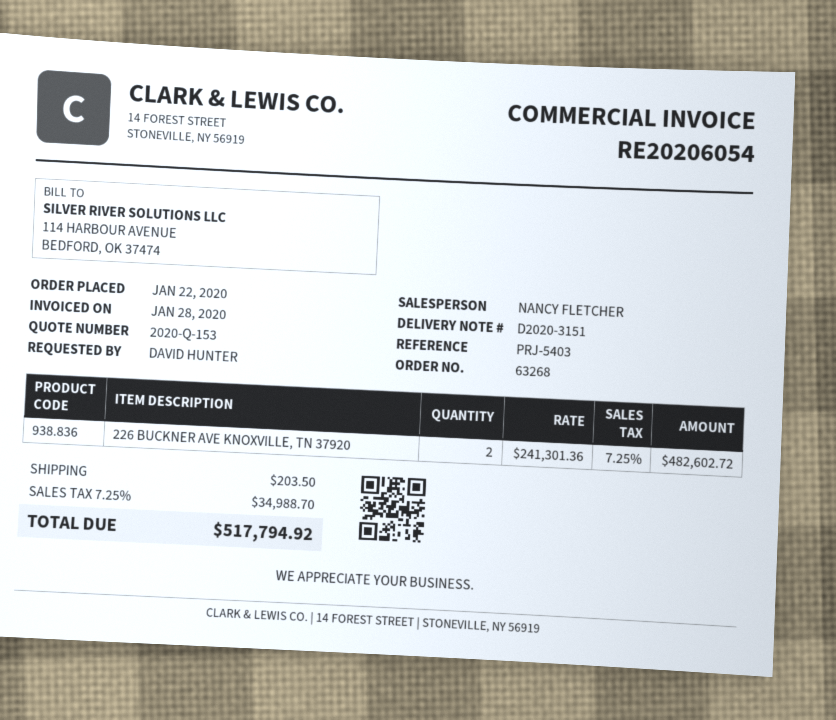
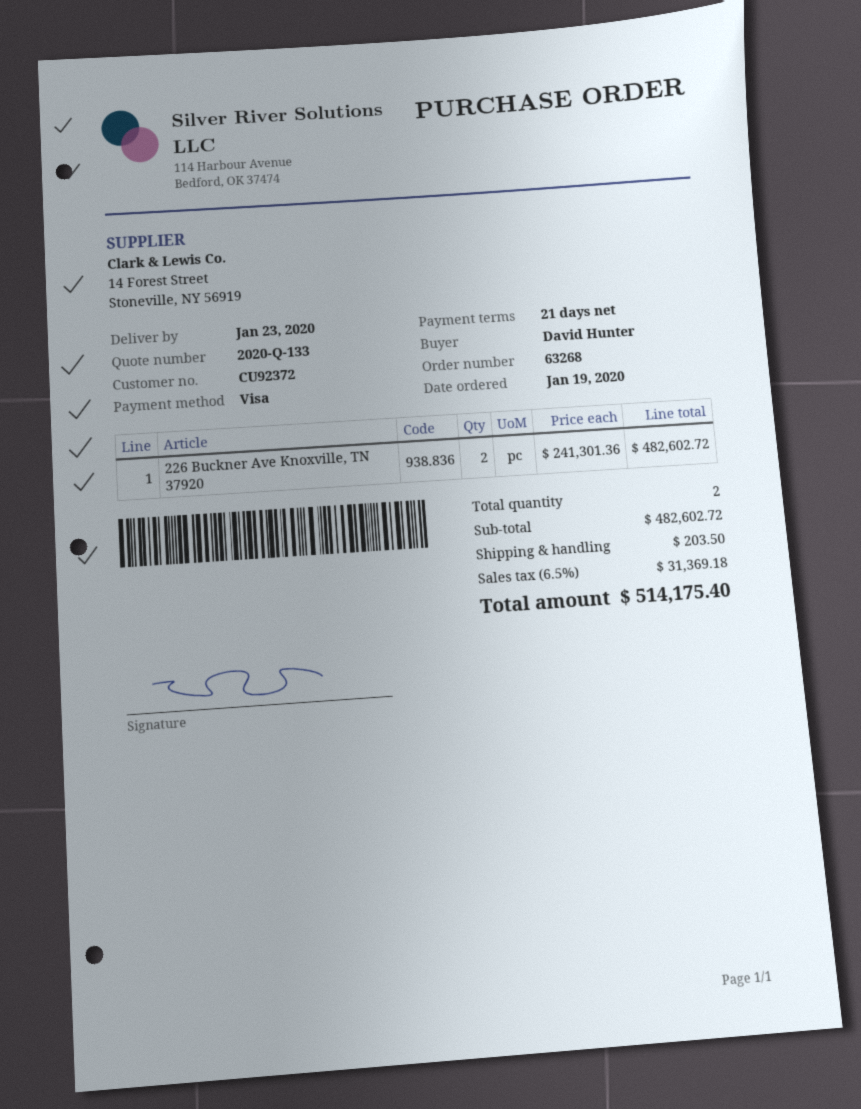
quote number: 2020-Q-153 -> 2020-Q-133
order date: 2020-01-22 -> 2020-01-19
tax: 7.25% = 34988.70 -> 6.5% = 31369.18
total: 517794.92 -> 514175.40

